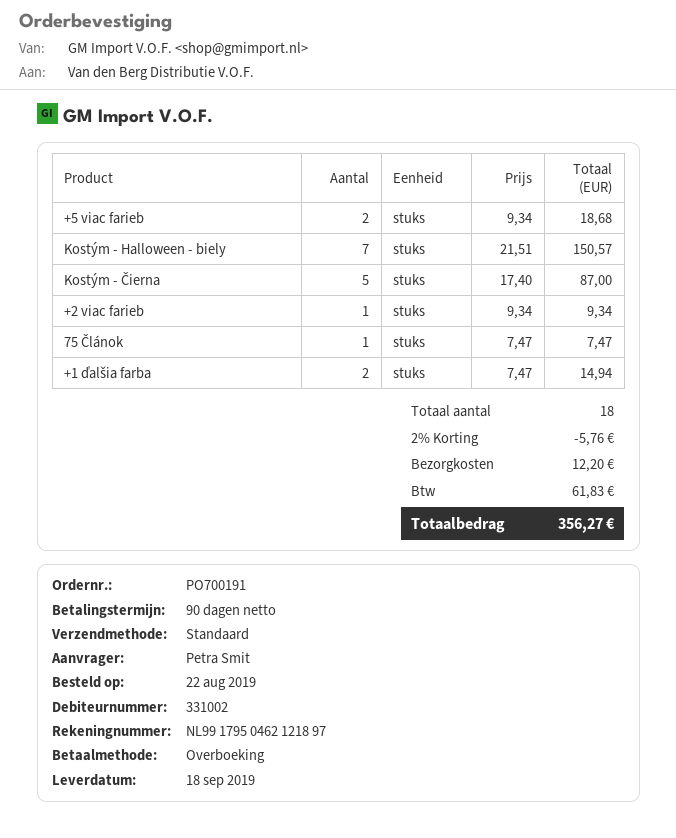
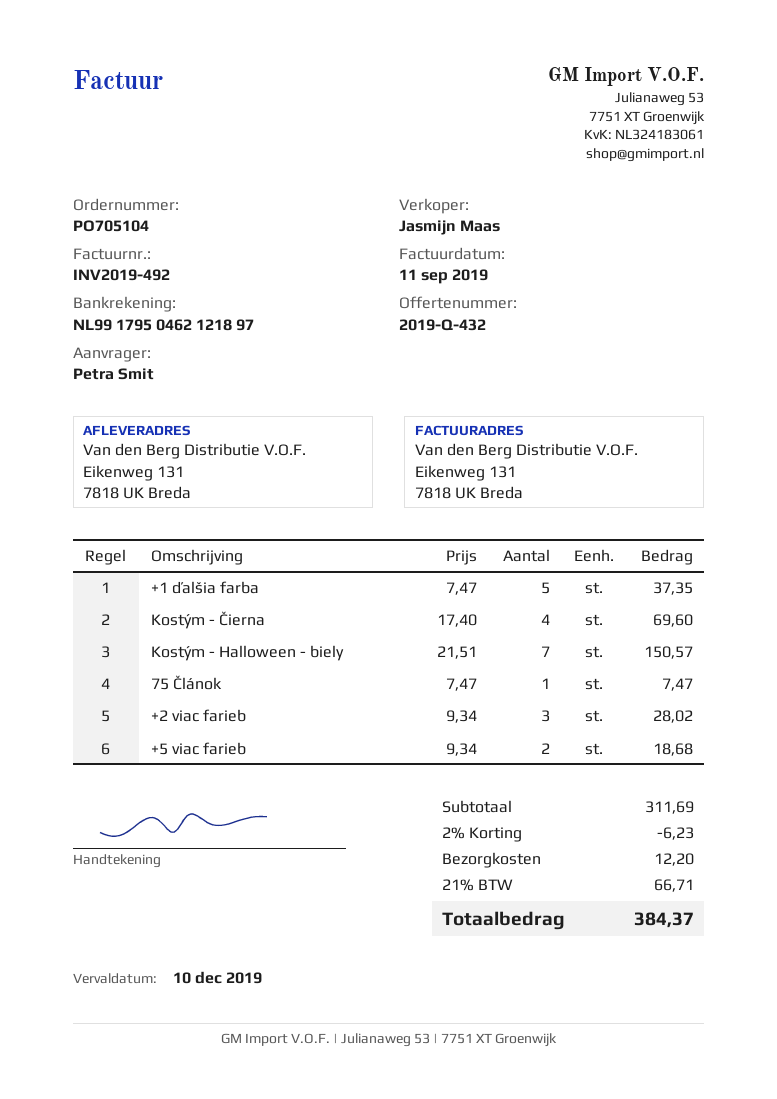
order number: PO700191 -> PO705104
Kostým - Čierna: 5 x 17.40 = 87.00 -> 4 x 17.40 = 69.60
+2 viac farieb: 1 x 9.34 = 9.34 -> 3 x 9.34 = 28.02
+1 ďalšia farba: 2 x 7.47 = 14.94 -> 5 x 7.47 = 37.35
discount: 2% = 5.76 -> 2% = 6.23
tax: 61.83 -> 66.71
total: 356.27 -> 384.37

